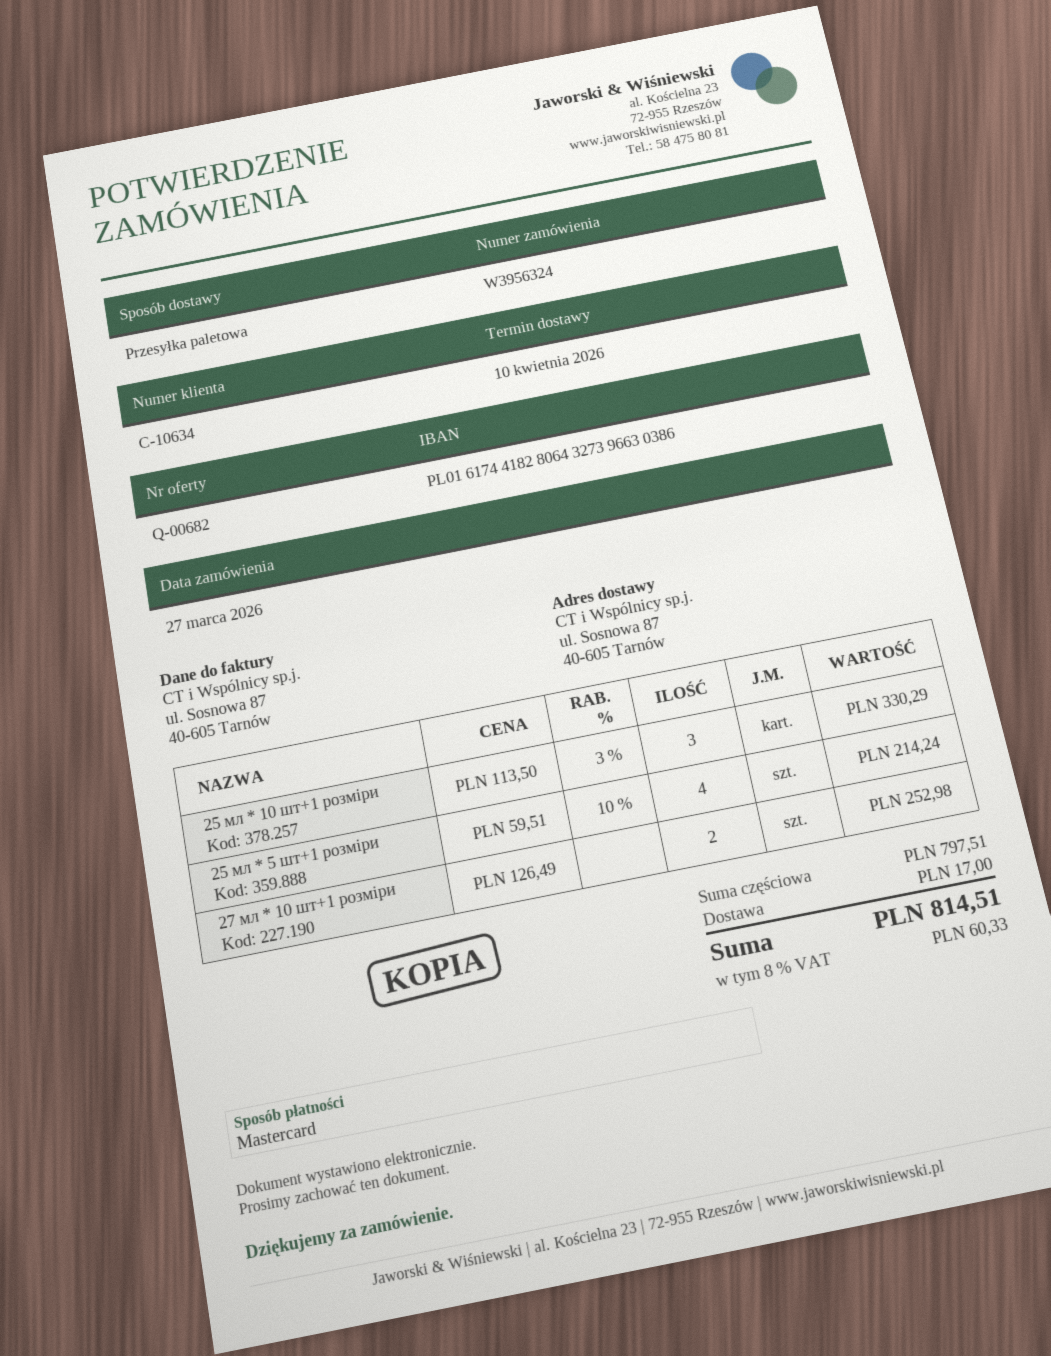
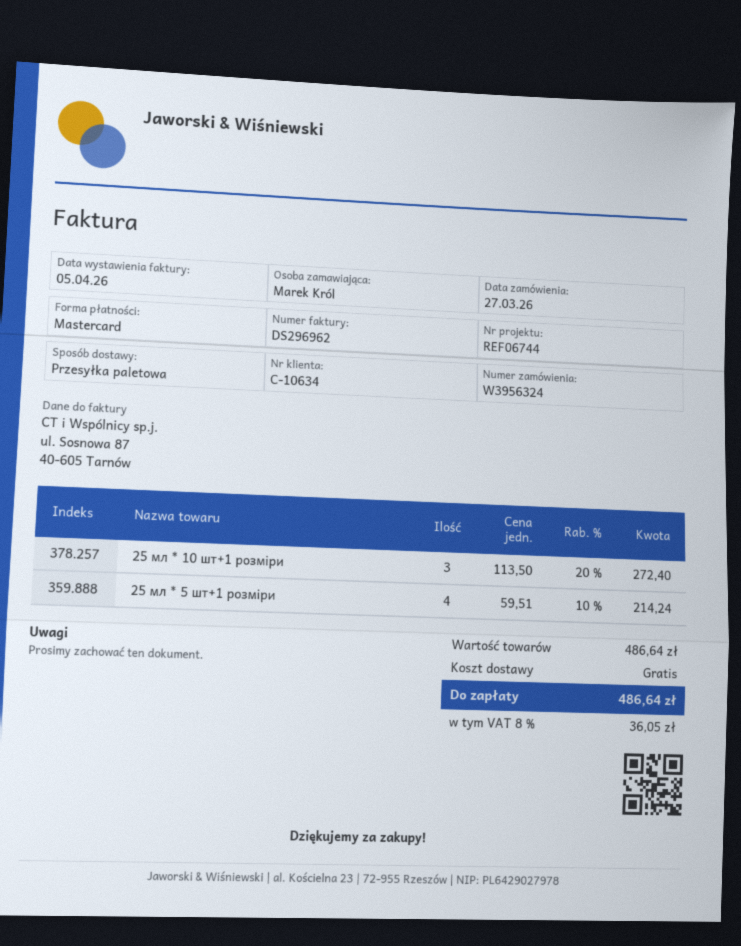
25 мл * 10 шт+1 розміри: 3 x 113.50 - 3% = 330.29 -> 3 x 113.50 - 20% = 272.40
27 мл * 10 шт+1 розміри: 2 x 126.49 = 252.98 -> none
subtotal: 797.51 -> 486.64
shipping: 17.00 -> 0.00
tax: 8% = 60.33 -> 8% = 36.05
total: 814.51 -> 486.64

